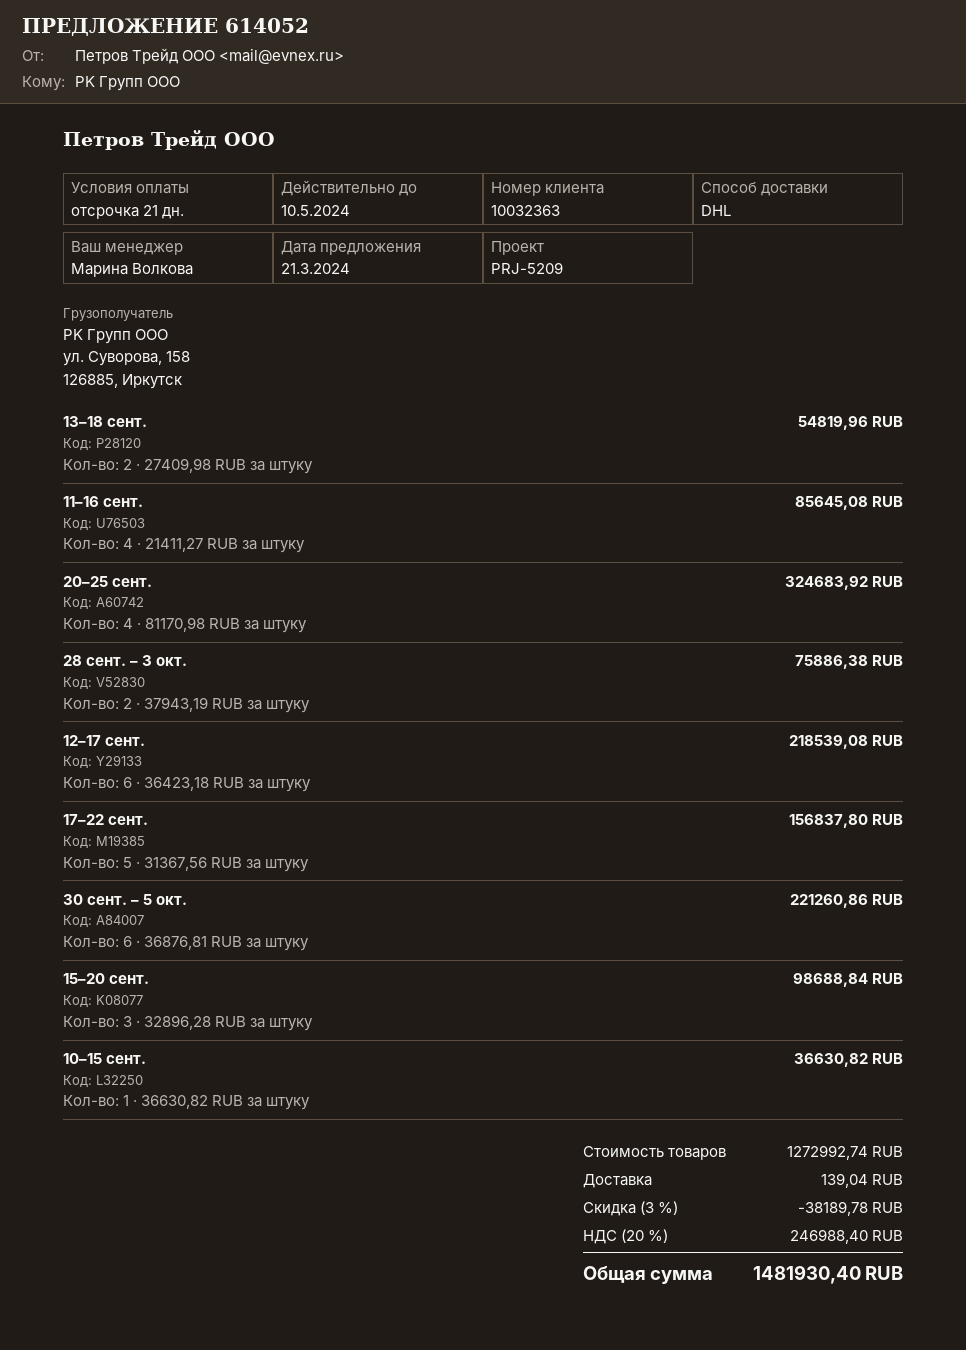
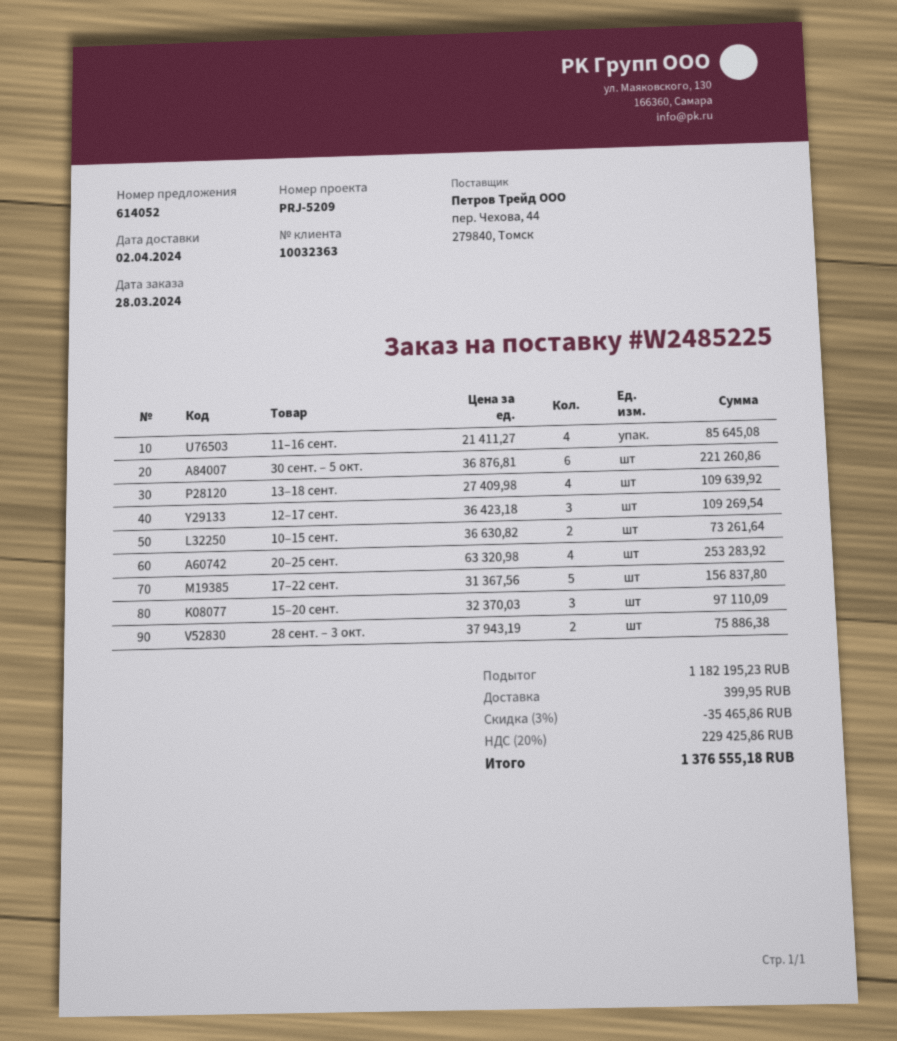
13–18 сент.: 2 x 27409.98 = 54819.96 -> 4 x 27409.98 = 109639.92
20–25 сент.: 4 x 81170.98 = 324683.92 -> 4 x 63320.98 = 253283.92
12–17 сент.: 6 x 36423.18 = 218539.08 -> 3 x 36423.18 = 109269.54
15–20 сент.: 3 x 32896.28 = 98688.84 -> 3 x 32370.03 = 97110.09
10–15 сент.: 1 x 36630.82 = 36630.82 -> 2 x 36630.82 = 73261.64
subtotal: 1272992.74 -> 1182195.23
discount: 3% = 38189.78 -> 3% = 35465.86
shipping: 139.04 -> 399.95
tax: 20% = 246988.40 -> 20% = 229425.86
total: 1481930.40 -> 1376555.18

